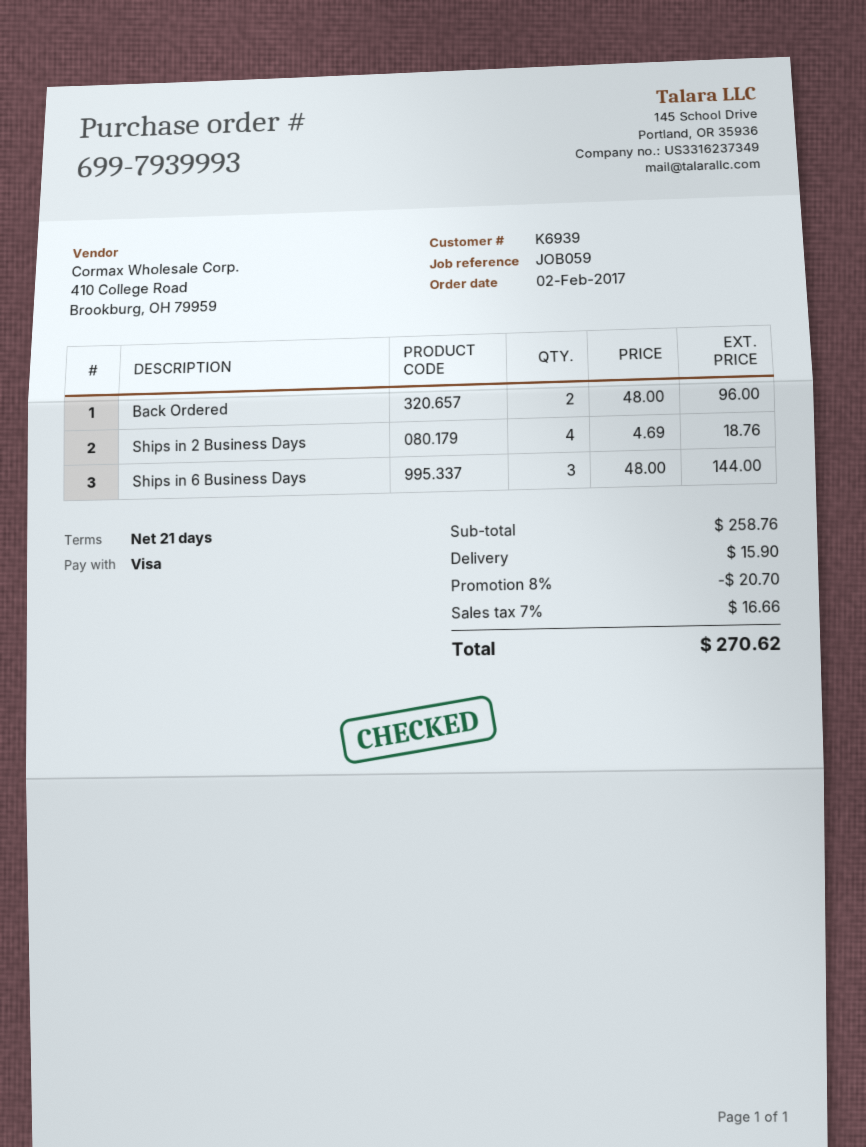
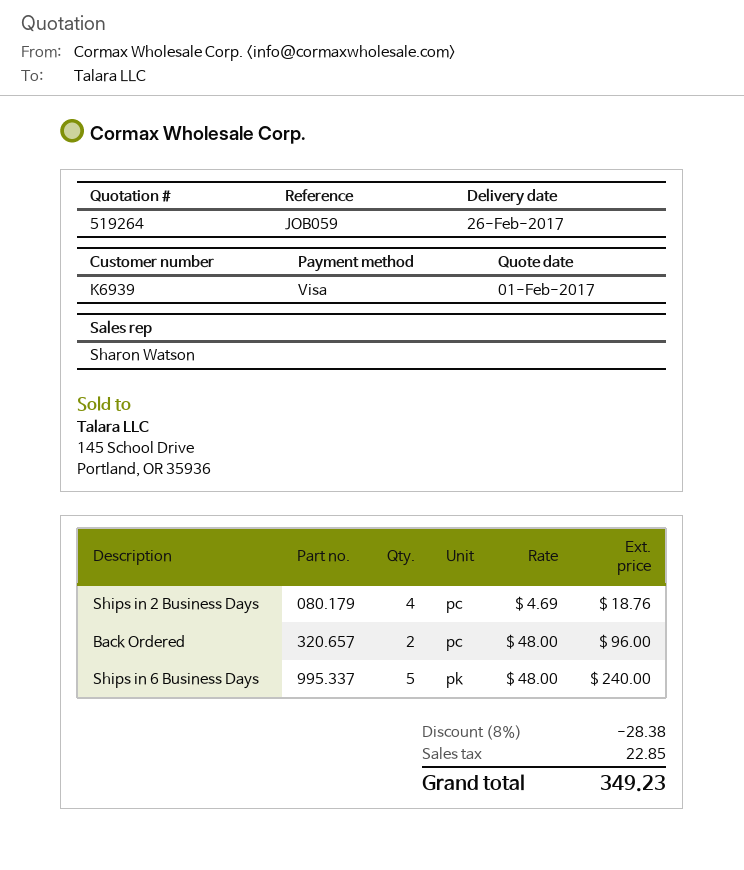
Ships in 6 Business Days: 3 x 48.00 = 144.00 -> 5 x 48.00 = 240.00
discount: 8% = 20.70 -> 8% = 28.38
shipping: 15.90 -> none
tax: 16.66 -> 22.85
total: 270.62 -> 349.23

